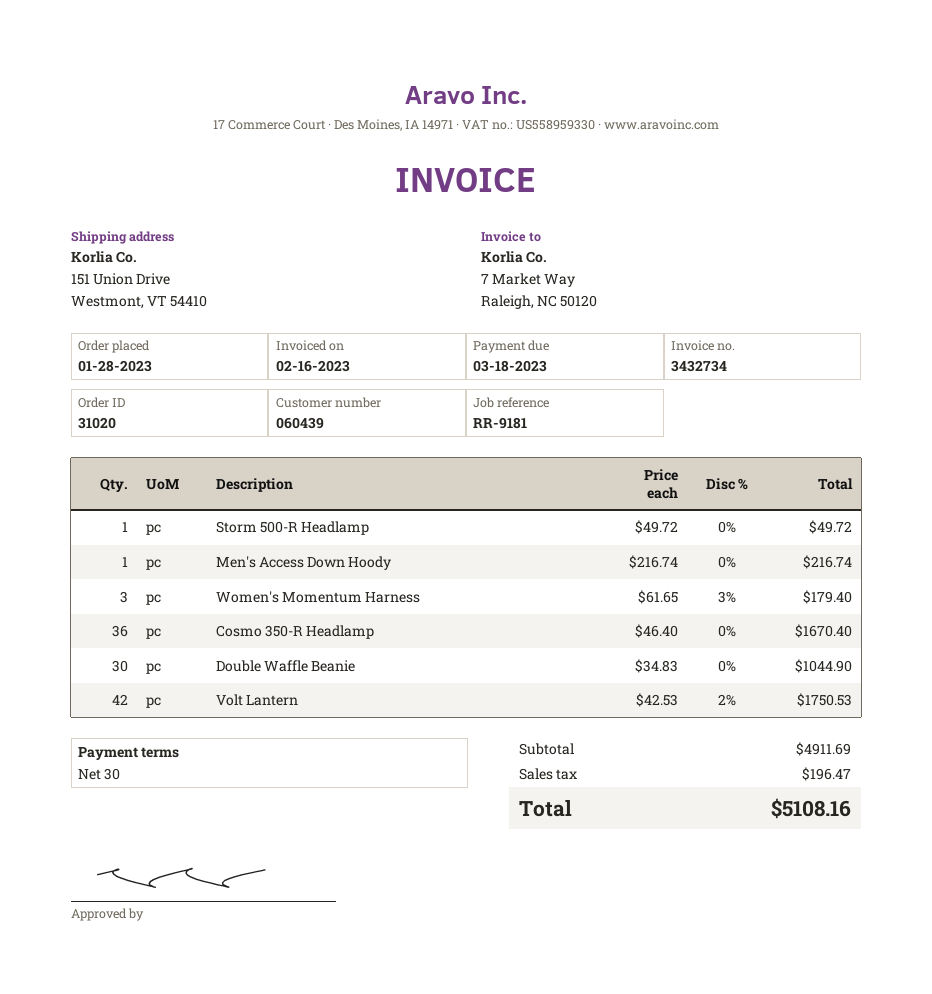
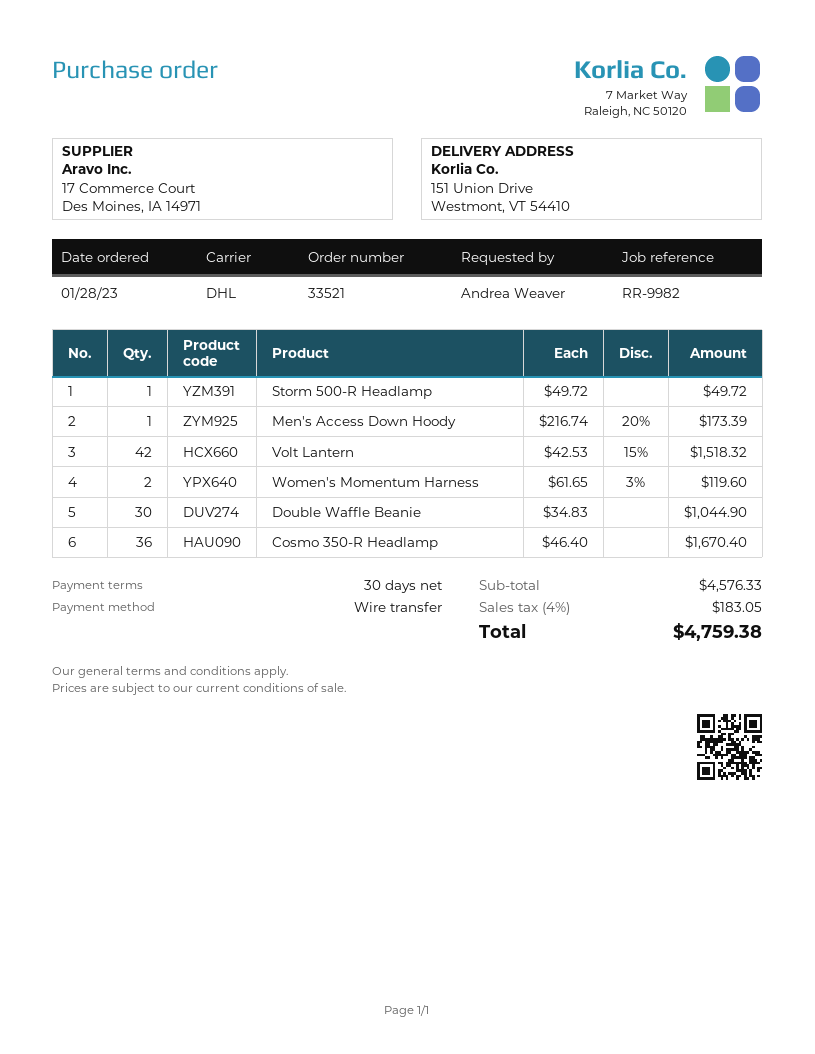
order number: 31020 -> 33521
reference: RR-9181 -> RR-9982
Men's Access Down Hoody: 1 x 216.74 = 216.74 -> 1 x 216.74 - 20% = 173.39
Women's Momentum Harness: 3 x 61.65 - 3% = 179.40 -> 2 x 61.65 - 3% = 119.60
Volt Lantern: 42 x 42.53 - 2% = 1750.53 -> 42 x 42.53 - 15% = 1518.32
subtotal: 4911.69 -> 4576.33
tax: 196.47 -> 183.05
total: 5108.16 -> 4759.38

